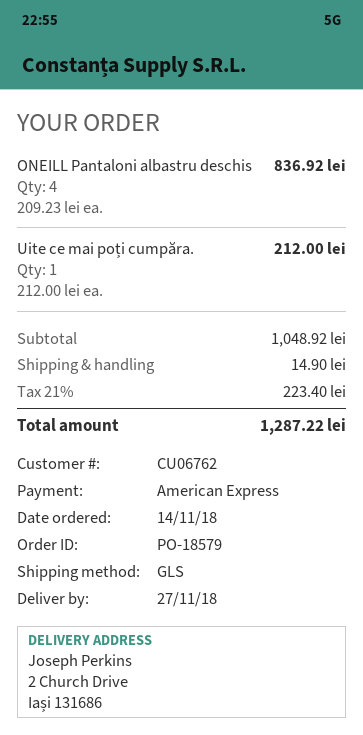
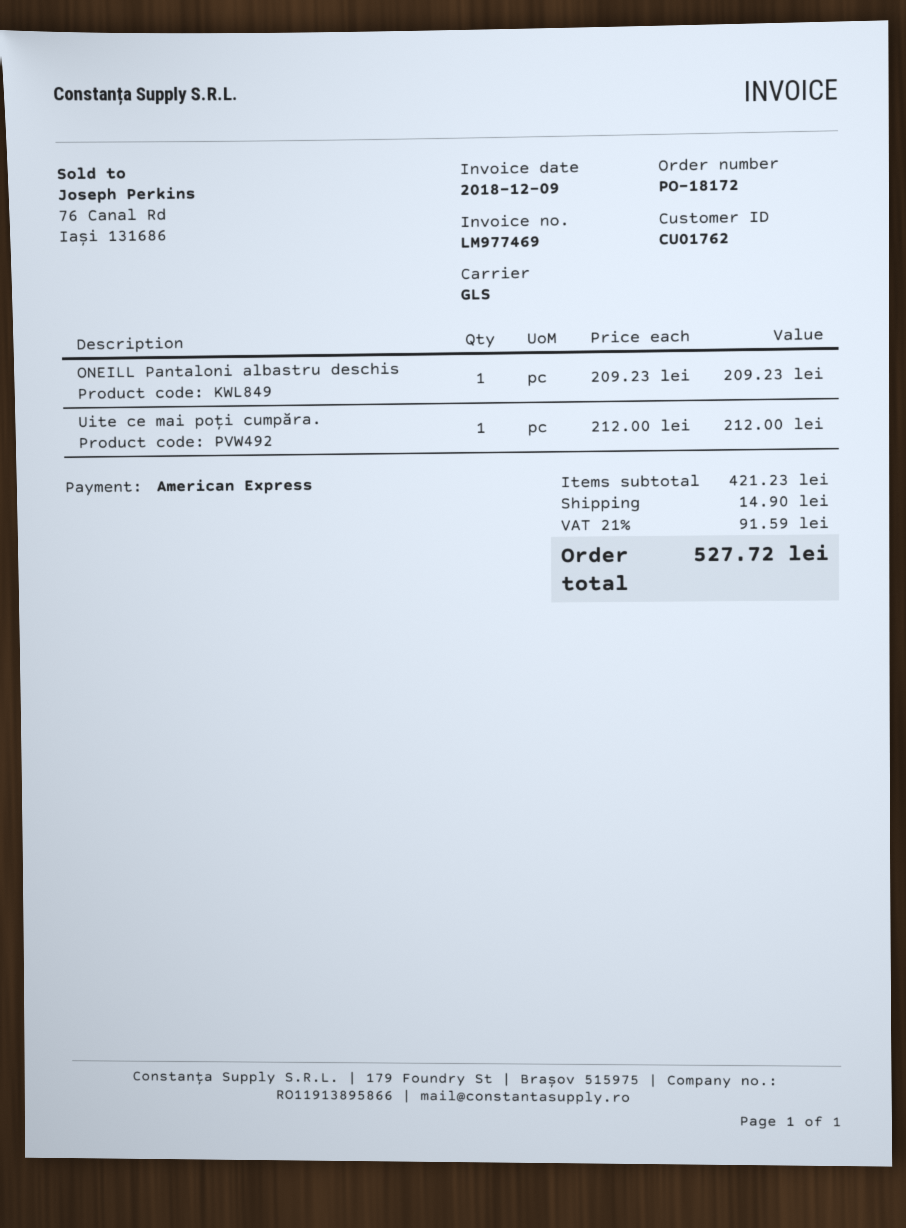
order number: PO-18579 -> PO-18172
customer number: CU06762 -> CU01762
ONEILL Pantaloni albastru deschis: 4 x 209.23 = 836.92 -> 1 x 209.23 = 209.23
subtotal: 1048.92 -> 421.23
tax: 21% = 223.40 -> 21% = 91.59
total: 1287.22 -> 527.72

